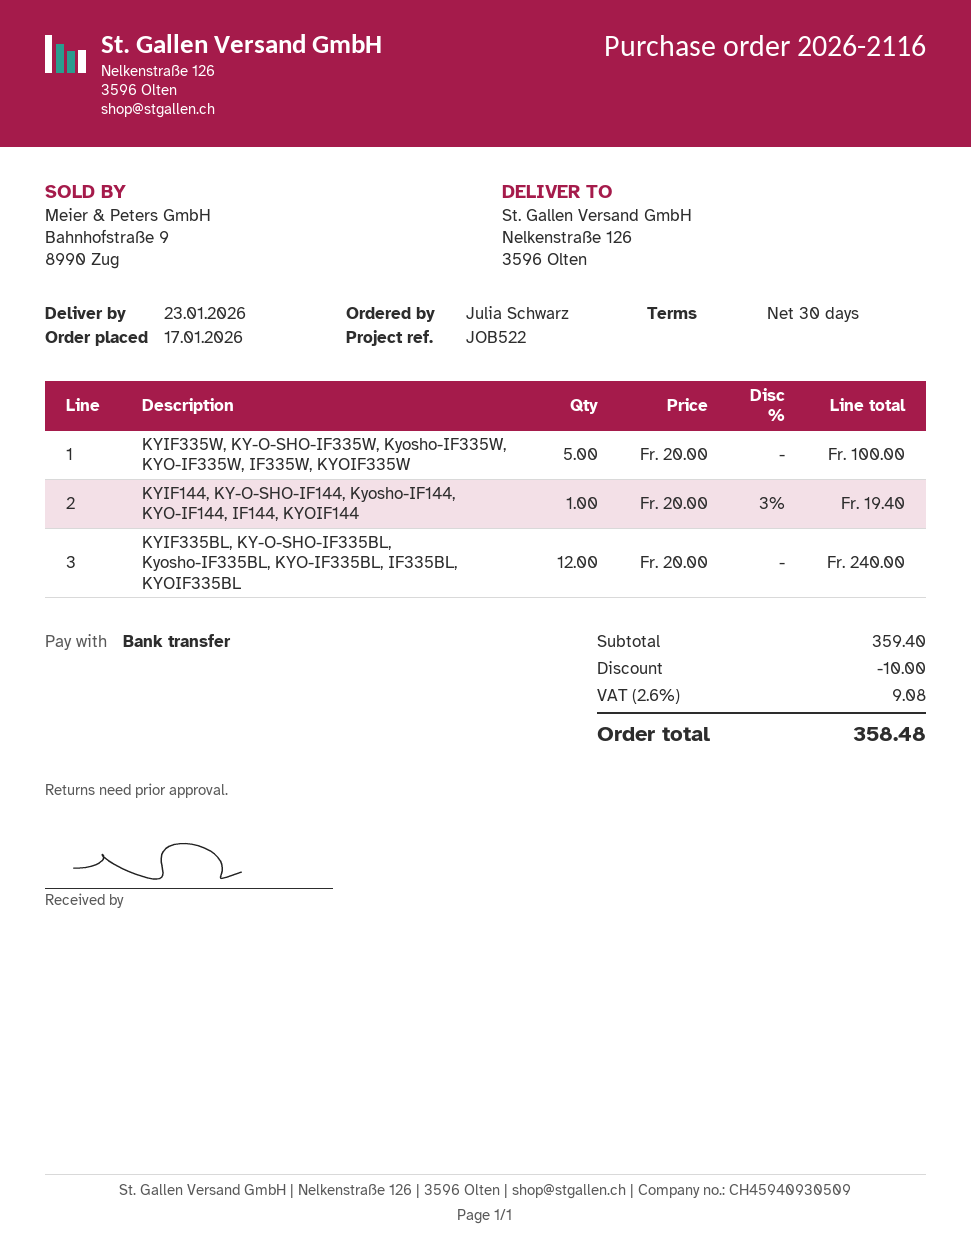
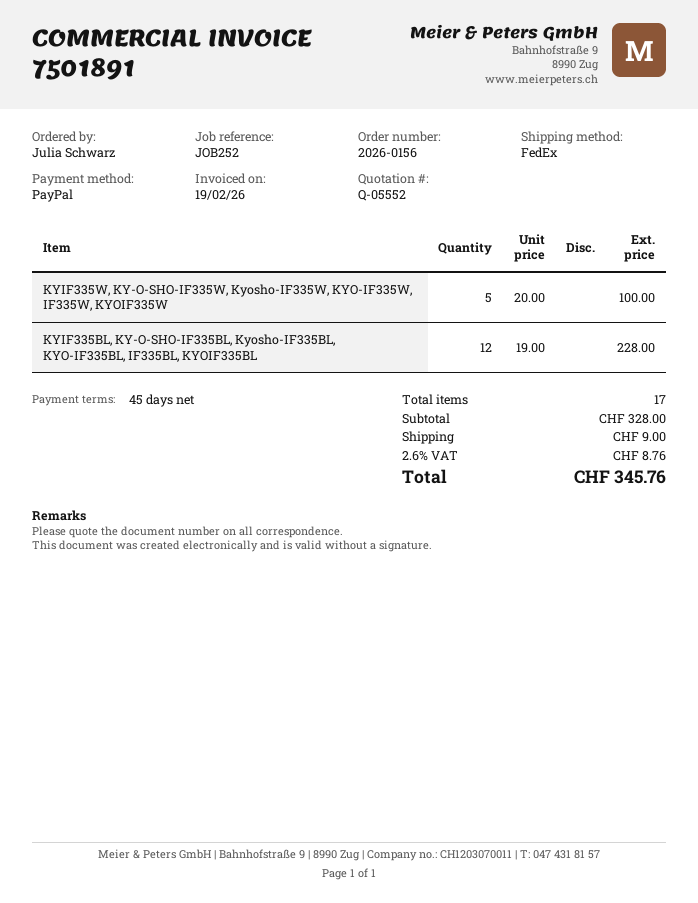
order number: 2026-2116 -> 2026-0156
payment terms: 30 days -> 45 days
reference: JOB522 -> JOB252
payment method: bank transfer -> PayPal
KYIF144, KY-O-SHO-IF144, Kyosho-IF144, KYO-IF144, IF144, KYOIF144: 1 x 20.00 - 3% = 19.40 -> none
KYIF335BL, KY-O-SHO-IF335BL, Kyosho-IF335BL, KYO-IF335BL, IF335BL, KYOIF335BL: 12 x 20.00 = 240.00 -> 12 x 19.00 = 228.00
subtotal: 359.40 -> 328.00
discount: 10.00 -> none
shipping: none -> 9.00
tax: 2.6% = 9.08 -> 2.6% = 8.76
total: 358.48 -> 345.76

